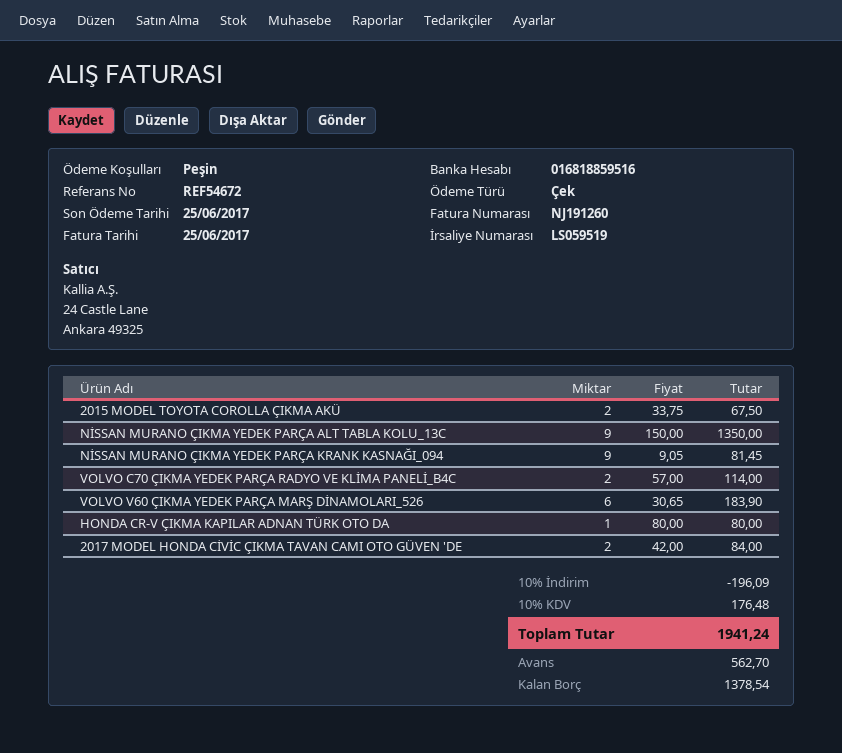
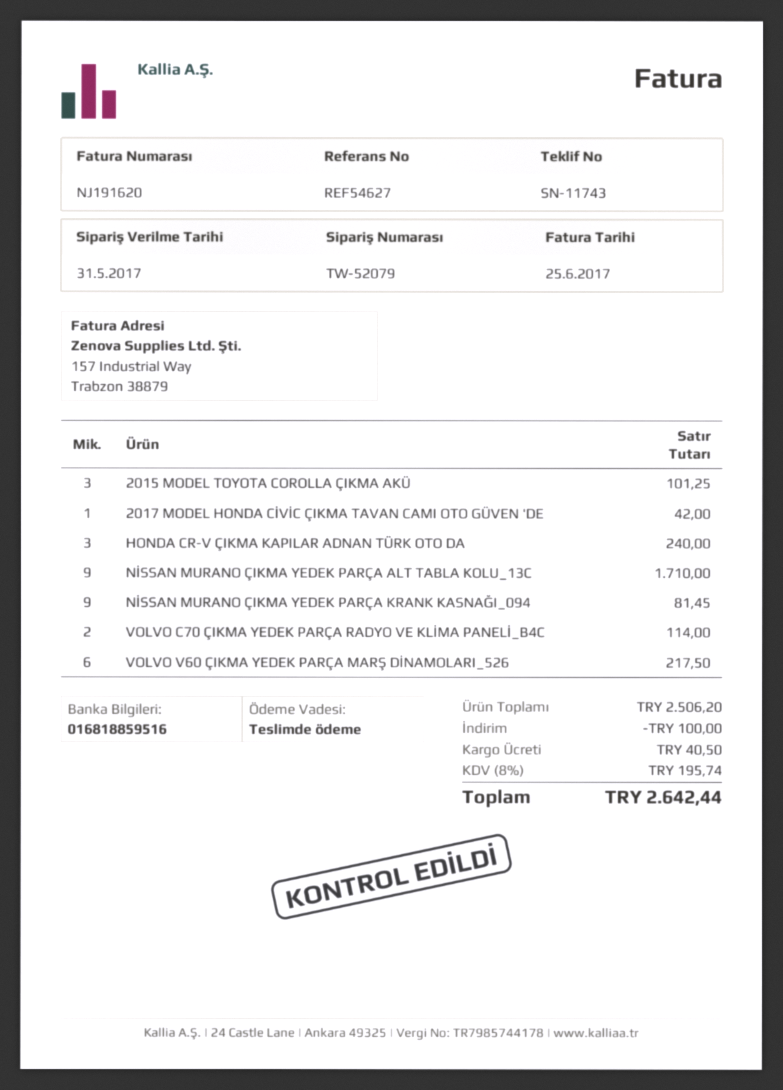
invoice number: NJ191260 -> NJ191620
reference: REF54672 -> REF54627
2015 MODEL TOYOTA COROLLA ÇIKMA AKÜ: 2 for 67.50 -> 3 for 101.25
NİSSAN MURANO ÇIKMA YEDEK PARÇA ALT TABLA KOLU_13C: 9 for 1350.00 -> 9 for 1710.00
VOLVO V60 ÇIKMA YEDEK PARÇA MARŞ DİNAMOLARI_526: 6 for 183.90 -> 6 for 217.50
HONDA CR-V ÇIKMA KAPILAR ADNAN TÜRK OTO DA: 1 for 80.00 -> 3 for 240.00
2017 MODEL HONDA CİVİC ÇIKMA TAVAN CAMI OTO GÜVEN 'DE: 2 for 84.00 -> 1 for 42.00
discount: 196.09 -> 100.00
shipping: none -> 40.50
tax: 10% = 176.48 -> 8% = 195.74
total: 1941.24 -> 2642.44

